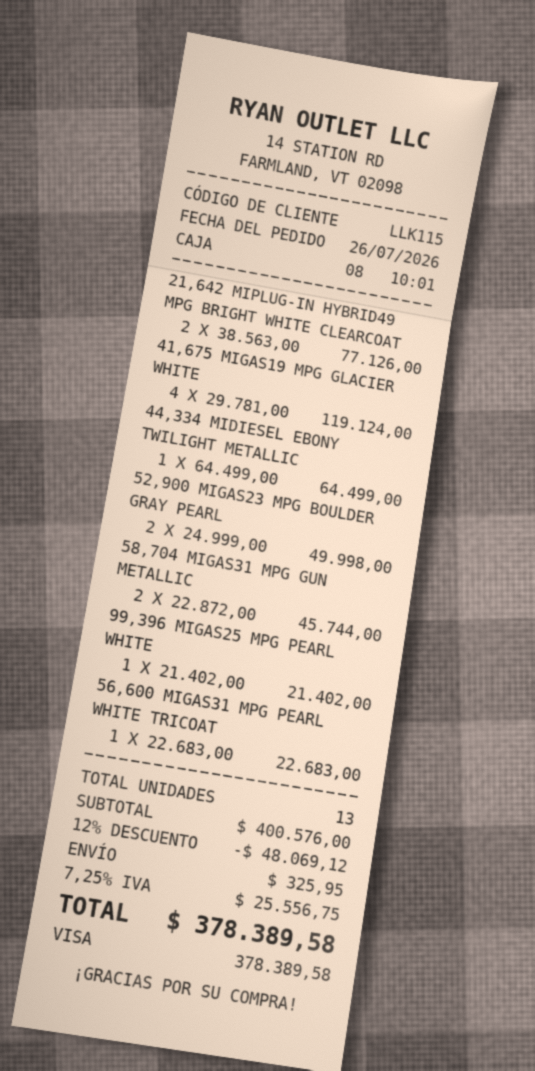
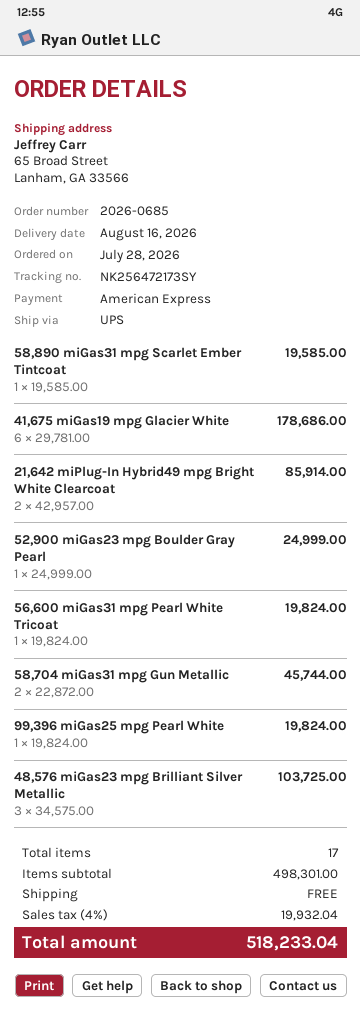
order date: 2026-07-26 -> 2026-07-28
payment method: Visa -> American Express
21,642 MIPLUG-IN HYBRID49 MPG BRIGHT WHITE CLEARCOAT: 2 x 38563.00 = 77126.00 -> 2 x 42957.00 = 85914.00
41,675 MIGAS19 MPG GLACIER WHITE: 4 x 29781.00 = 119124.00 -> 6 x 29781.00 = 178686.00
44,334 MIDIESEL EBONY TWILIGHT METALLIC: 1 x 64499.00 = 64499.00 -> none
52,900 MIGAS23 MPG BOULDER GRAY PEARL: 2 x 24999.00 = 49998.00 -> 1 x 24999.00 = 24999.00
99,396 MIGAS25 MPG PEARL WHITE: 1 x 21402.00 = 21402.00 -> 1 x 19824.00 = 19824.00
56,600 MIGAS31 MPG PEARL WHITE TRICOAT: 1 x 22683.00 = 22683.00 -> 1 x 19824.00 = 19824.00
58,890 miGas31 mpg Scarlet Ember Tintcoat: none -> 1 x 19585.00 = 19585.00
48,576 miGas23 mpg Brilliant Silver Metallic: none -> 3 x 34575.00 = 103725.00
total quantity: 13 -> 17
subtotal: 400576.00 -> 498301.00
discount: 12% = 48069.12 -> none
shipping: 325.95 -> 0.00
tax: 7.25% = 25556.75 -> 4% = 19932.04
total: 378389.58 -> 518233.04

